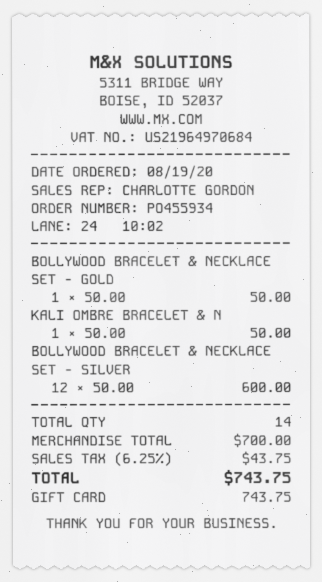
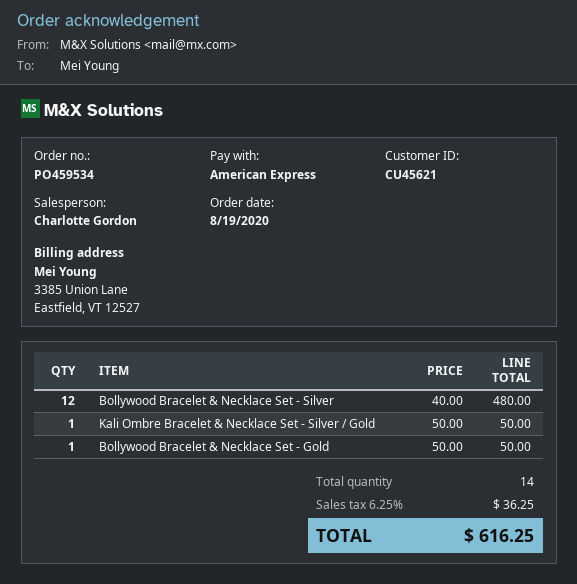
order number: PO455934 -> PO459534
payment method: gift card -> American Express
BOLLYWOOD BRACELET & NECKLACE SET - SILVER: 12 x 50.00 = 600.00 -> 12 x 40.00 = 480.00
tax: 6.25% = 43.75 -> 6.25% = 36.25
total: 743.75 -> 616.25

